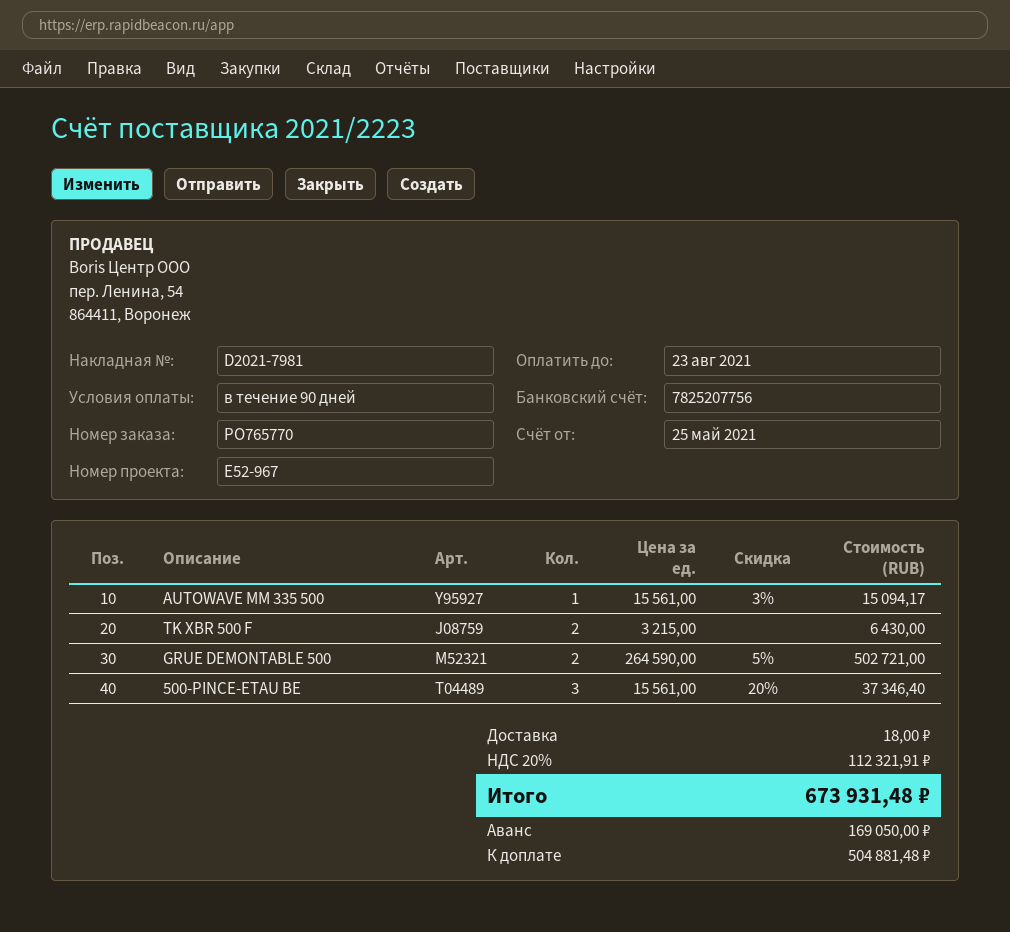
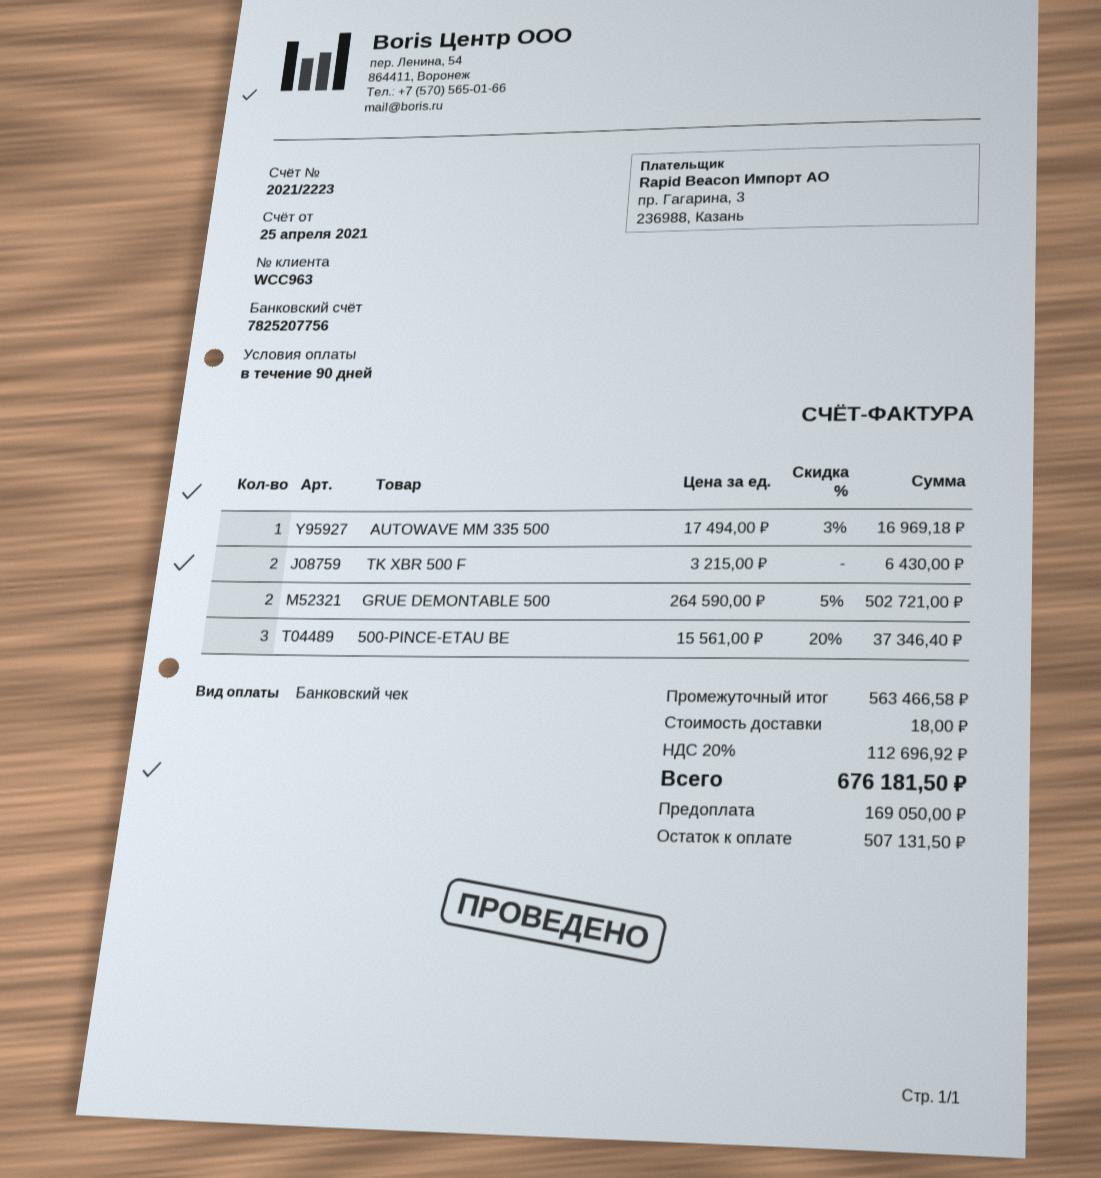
invoice date: 2021-05-25 -> 2021-04-25
AUTOWAVE MM 335 500: 1 x 15561.00 - 3% = 15094.17 -> 1 x 17494.00 - 3% = 16969.18
tax: 20% = 112321.91 -> 20% = 112696.92
total: 673931.48 -> 676181.50
balance: 504881.48 -> 507131.50

